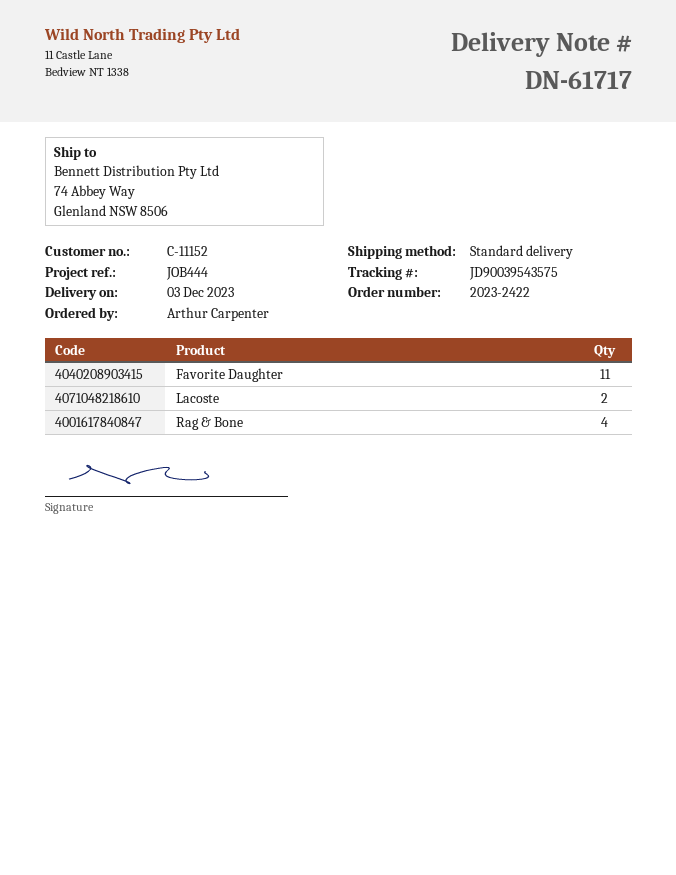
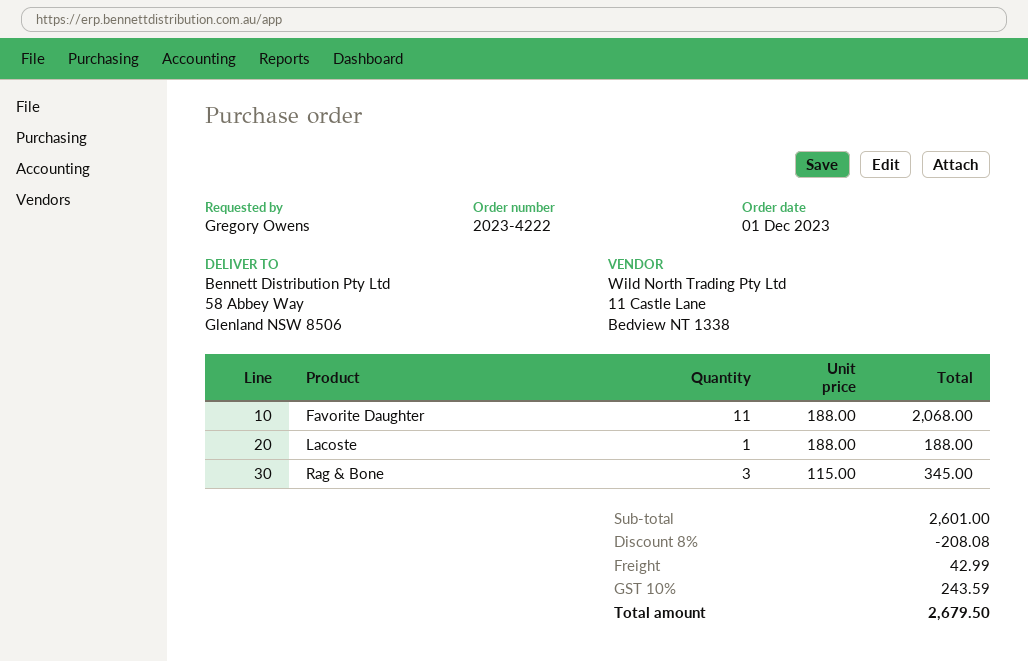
order number: 2023-2422 -> 2023-4222
ordered by: Arthur Carpenter -> Gregory Owens
ship to: 74 Abbey Way, Glenland NSW 8506 -> 58 Abbey Way, Glenland NSW 8506
Lacoste: 2 -> 1
Rag & Bone: 4 -> 3

